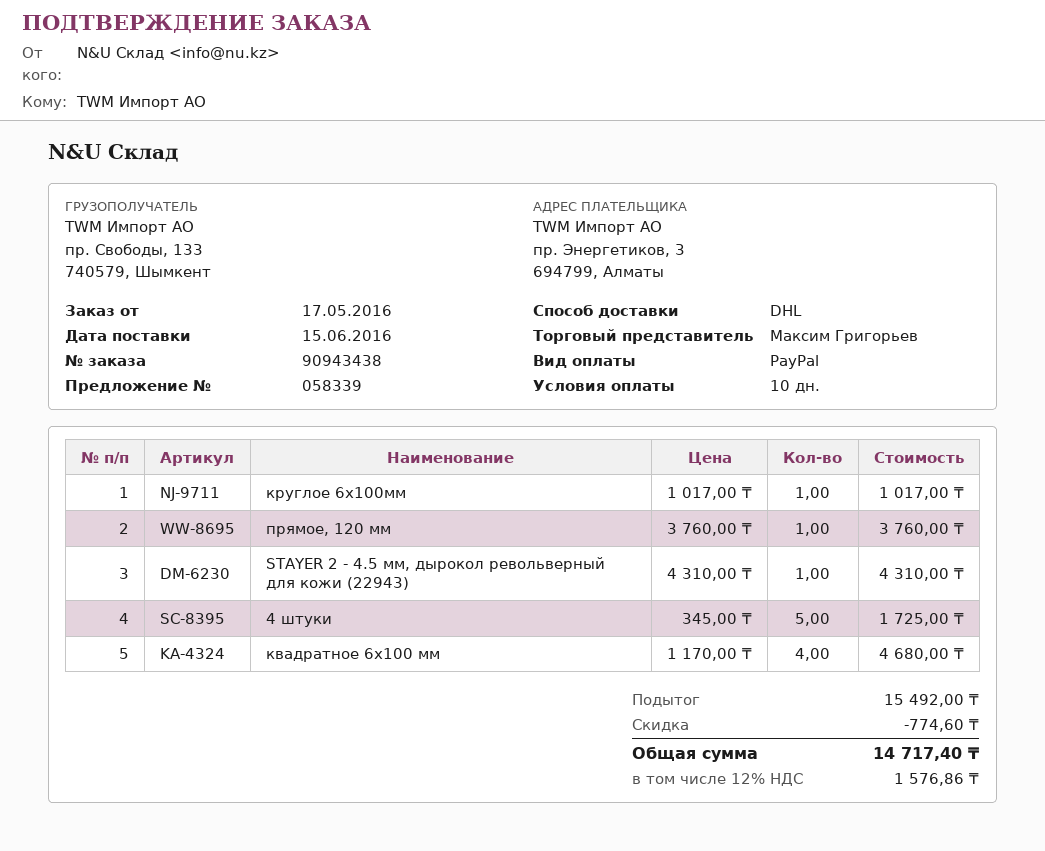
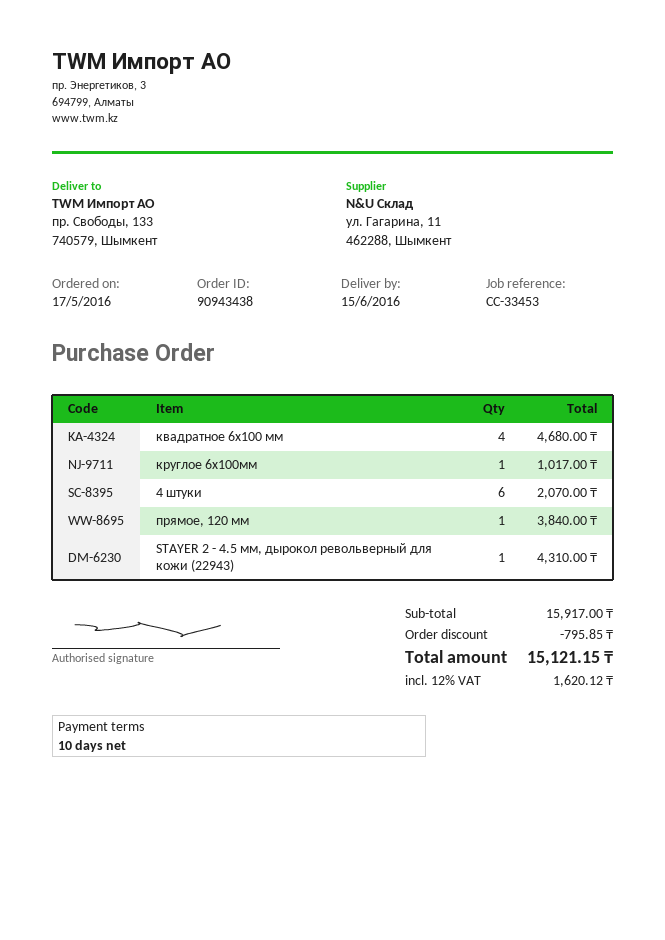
прямое, 120 мм: 1 for 3760.00 -> 1 for 3840.00
4 штуки: 5 for 1725.00 -> 6 for 2070.00
subtotal: 15492.00 -> 15917.00
discount: 774.60 -> 795.85
tax: 12% = 1576.86 -> 12% = 1620.12
total: 14717.40 -> 15121.15

